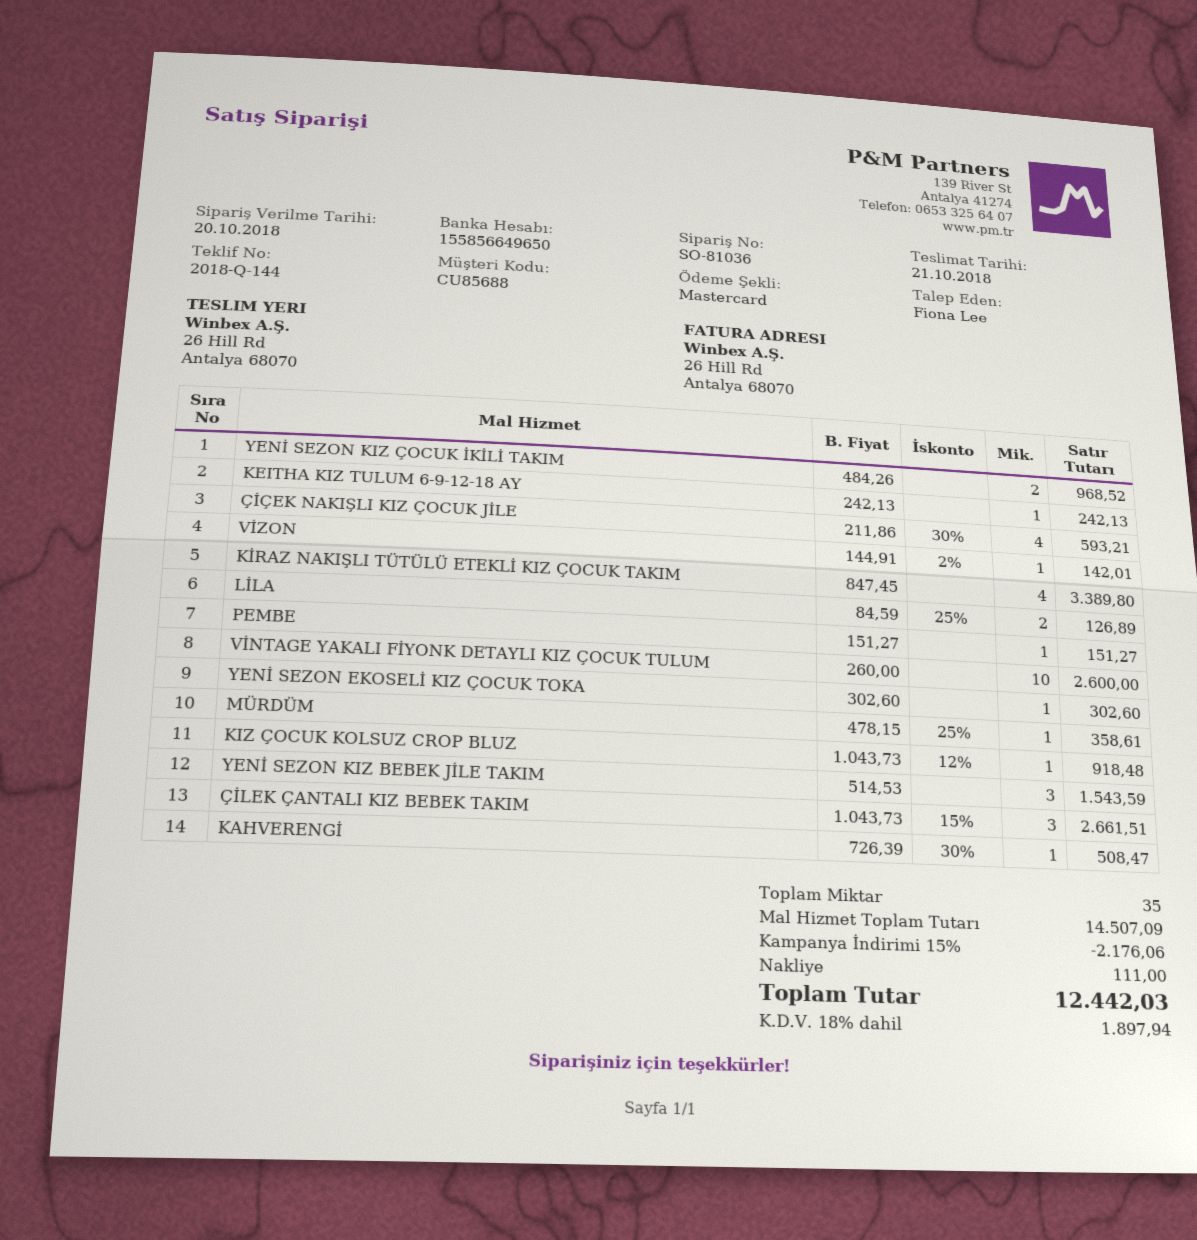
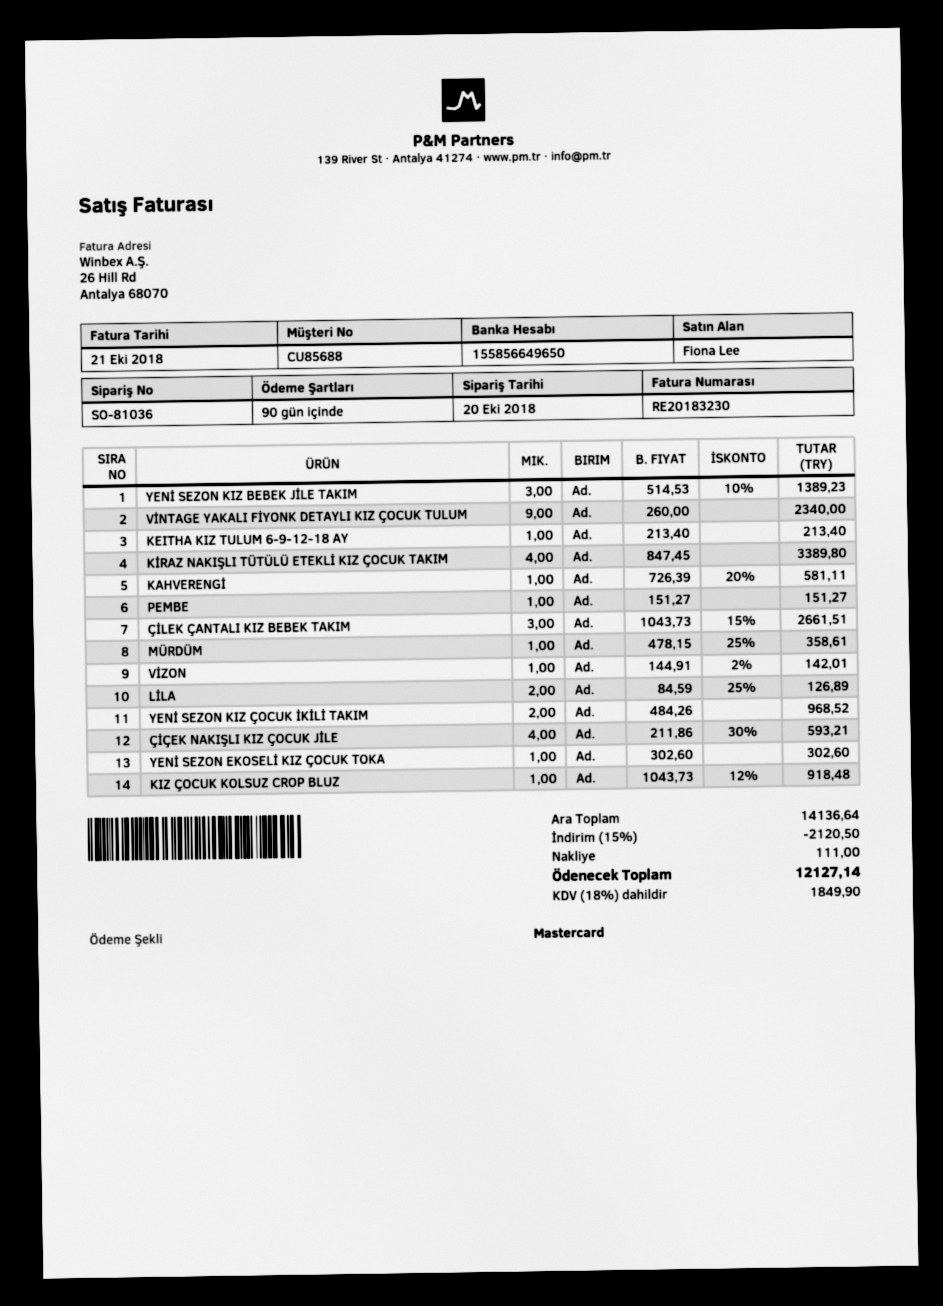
KEITHA KIZ TULUM 6-9-12-18 AY: 1 x 242.13 = 242.13 -> 1 x 213.40 = 213.40
VİNTAGE YAKALI FİYONK DETAYLI KIZ ÇOCUK TULUM: 10 x 260.00 = 2600.00 -> 9 x 260.00 = 2340.00
YENİ SEZON KIZ BEBEK JİLE TAKIM: 3 x 514.53 = 1543.59 -> 3 x 514.53 - 10% = 1389.23
KAHVERENGİ: 1 x 726.39 - 30% = 508.47 -> 1 x 726.39 - 20% = 581.11
subtotal: 14507.09 -> 14136.64
discount: 15% = 2176.06 -> 15% = 2120.50
tax: 18% = 1897.94 -> 18% = 1849.90
total: 12442.03 -> 12127.14

